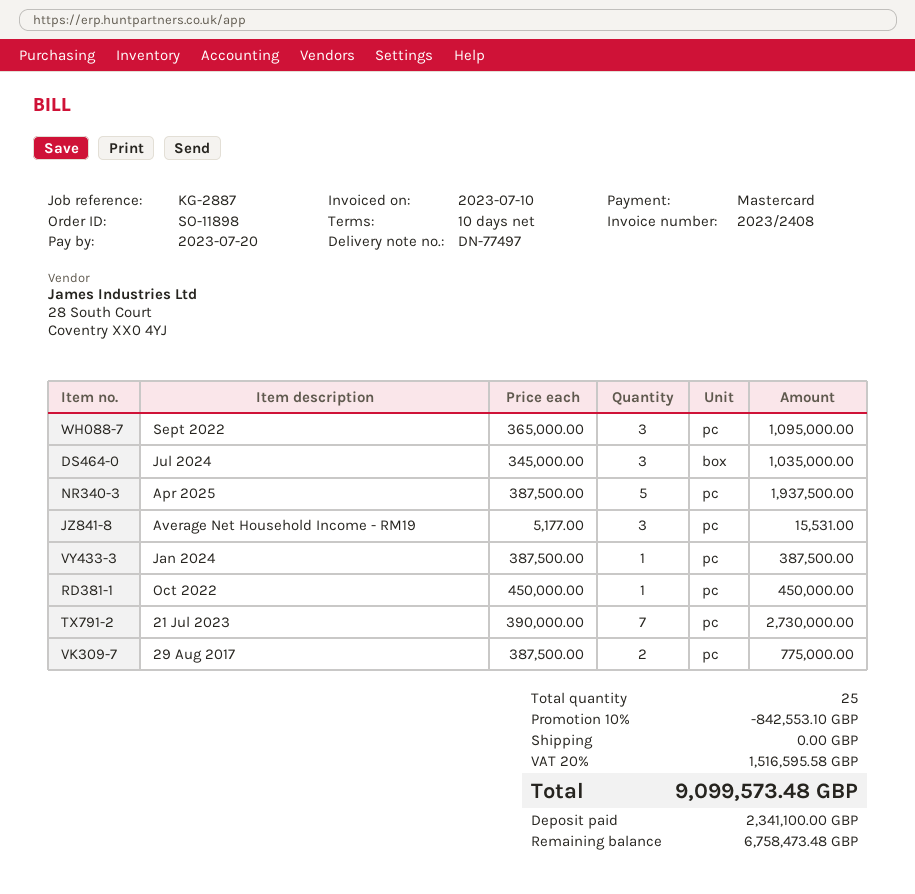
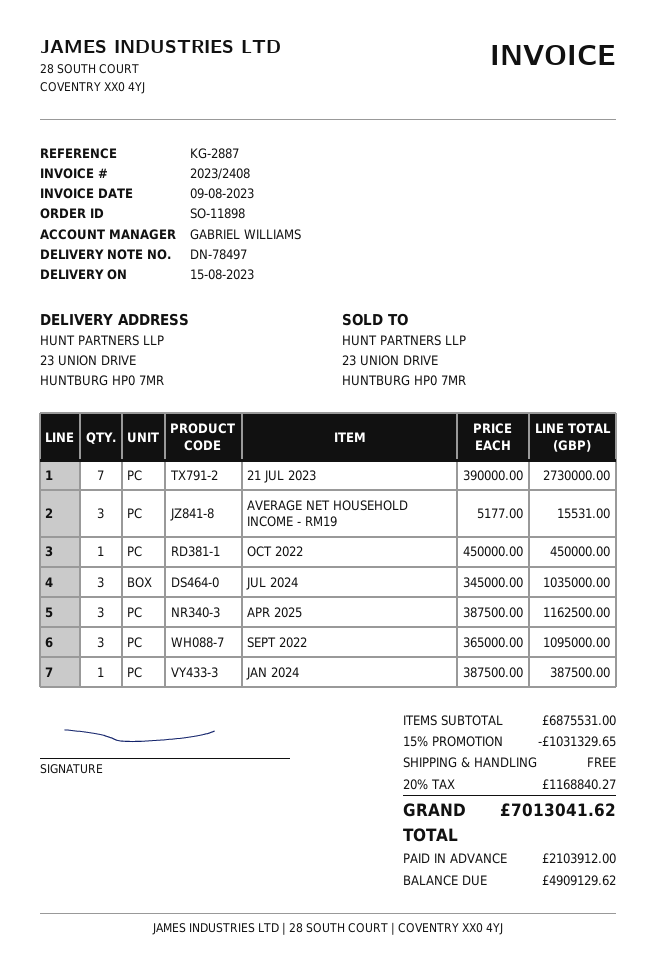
delivery note number: DN-77497 -> DN-78497
invoice date: 2023-07-10 -> 2023-08-09
Apr 2025: 5 x 387500.00 = 1937500.00 -> 3 x 387500.00 = 1162500.00
29 Aug 2017: 2 x 387500.00 = 775000.00 -> none
discount: 10% = 842553.10 -> 15% = 1031329.65
tax: 20% = 1516595.58 -> 20% = 1168840.27
total: 9099573.48 -> 7013041.62
deposit: 2341100.00 -> 2103912.00
balance: 6758473.48 -> 4909129.62

